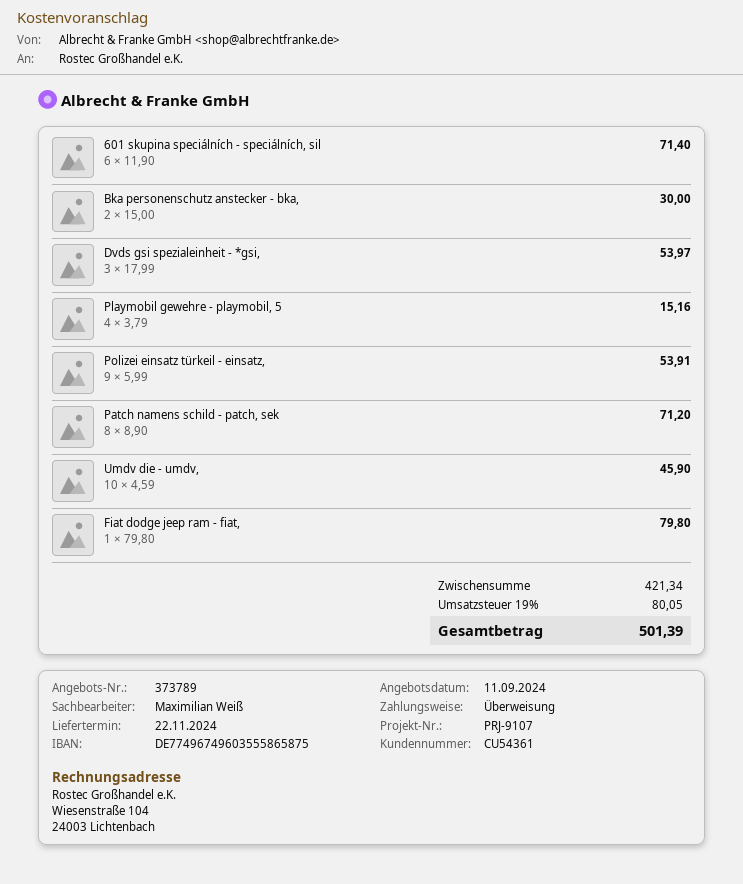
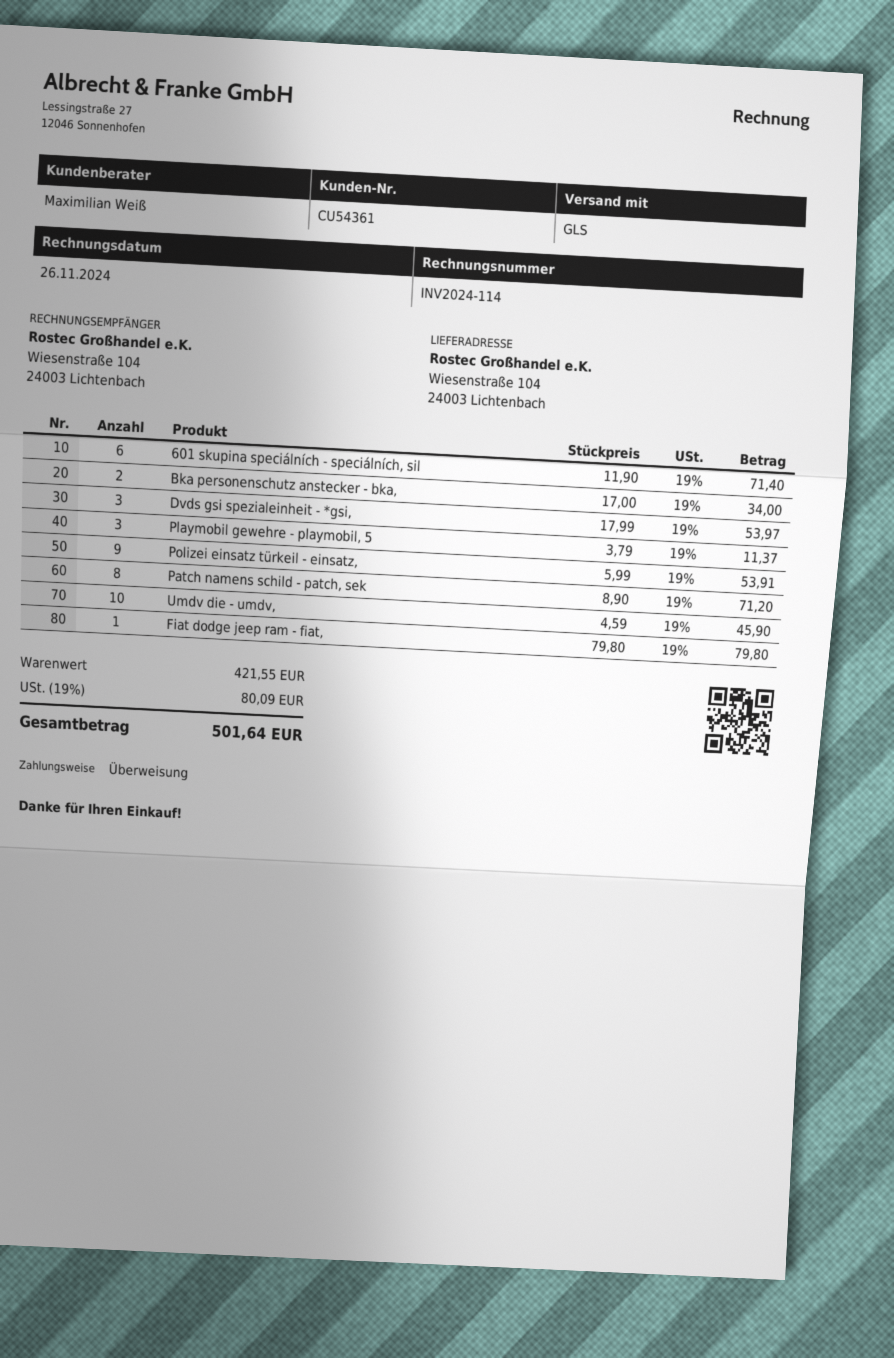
Bka personenschutz anstecker - bka,: 2 x 15.00 = 30.00 -> 2 x 17.00 = 34.00
Playmobil gewehre - playmobil, 5: 4 x 3.79 = 15.16 -> 3 x 3.79 = 11.37
subtotal: 421.34 -> 421.55
tax: 19% = 80.05 -> 19% = 80.09
total: 501.39 -> 501.64

